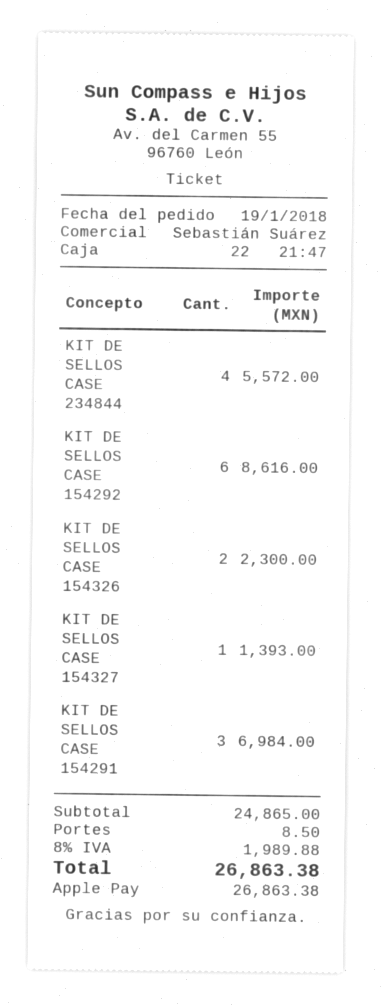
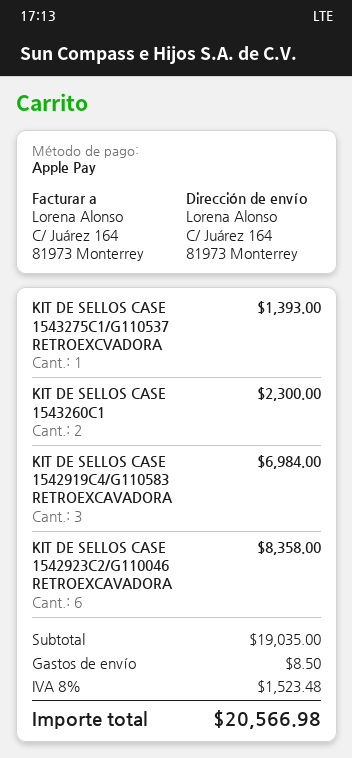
KIT DE SELLOS CASE 234844: 4 for 5572.00 -> none
KIT DE SELLOS CASE 154292: 6 for 8616.00 -> 6 for 8358.00
subtotal: 24865.00 -> 19035.00
tax: 8% = 1989.88 -> 8% = 1523.48
total: 26863.38 -> 20566.98

